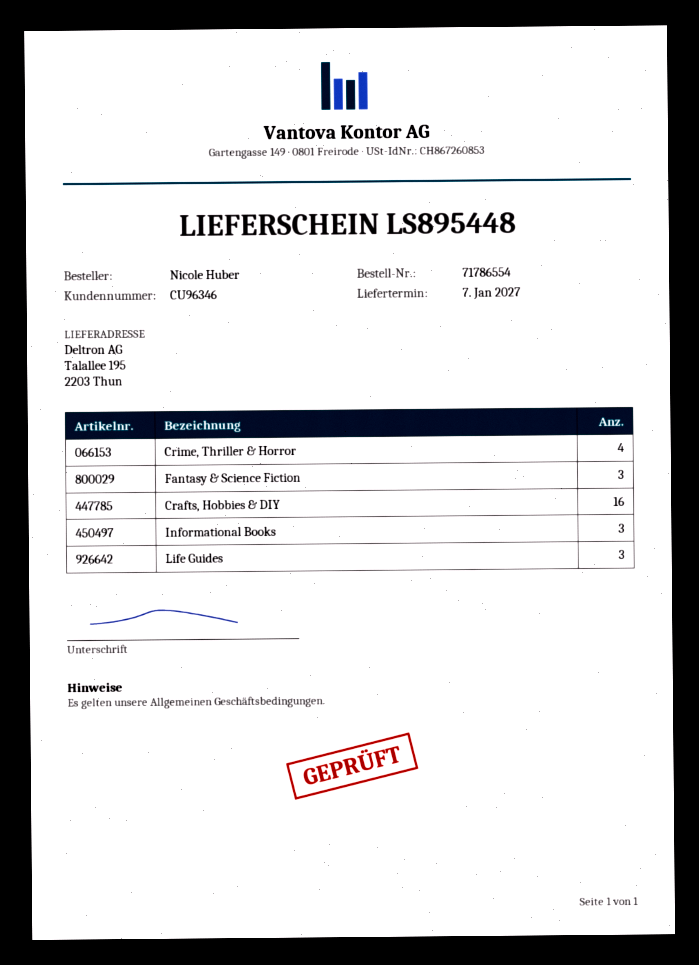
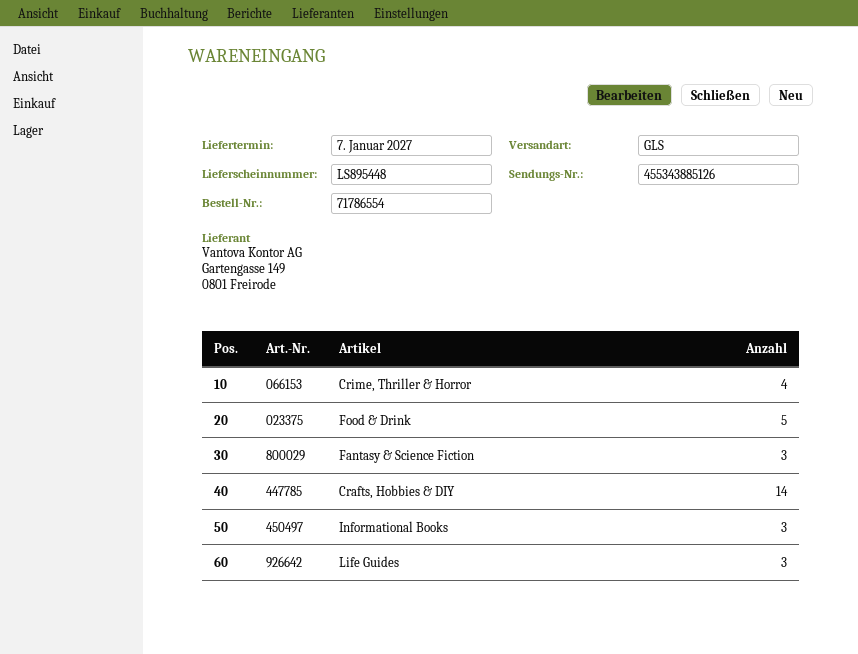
Crafts, Hobbies & DIY: 16 -> 14
Food & Drink: none -> 5

